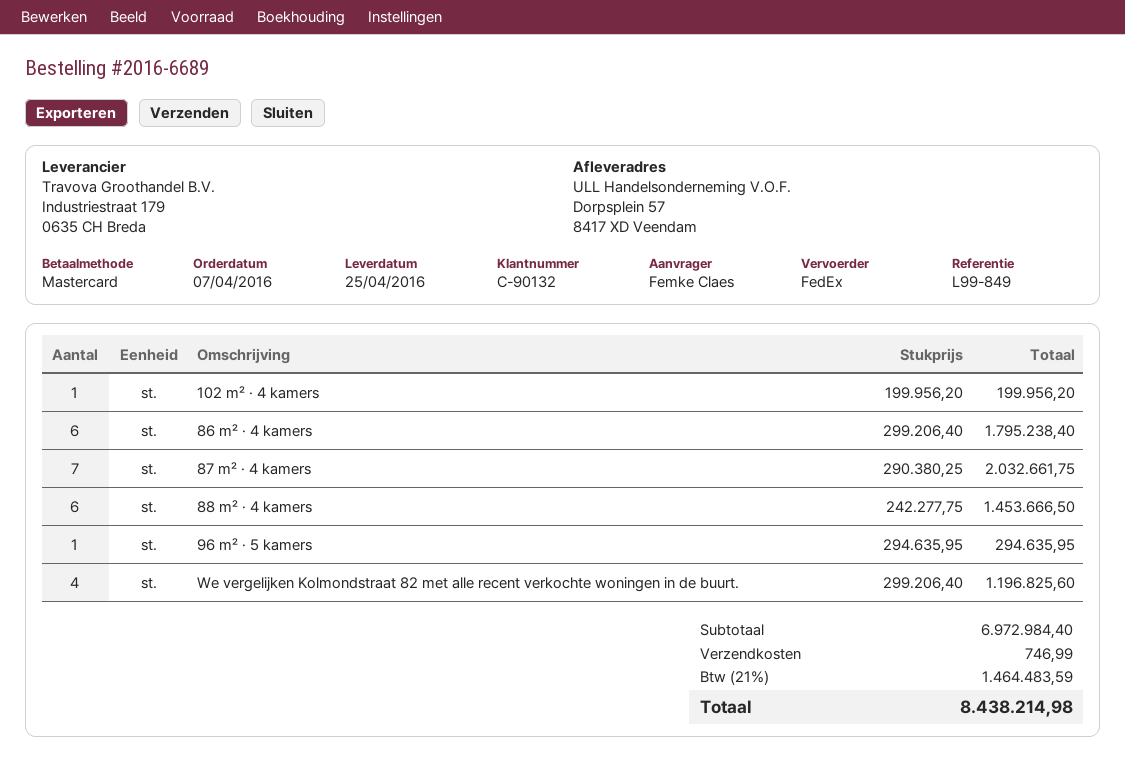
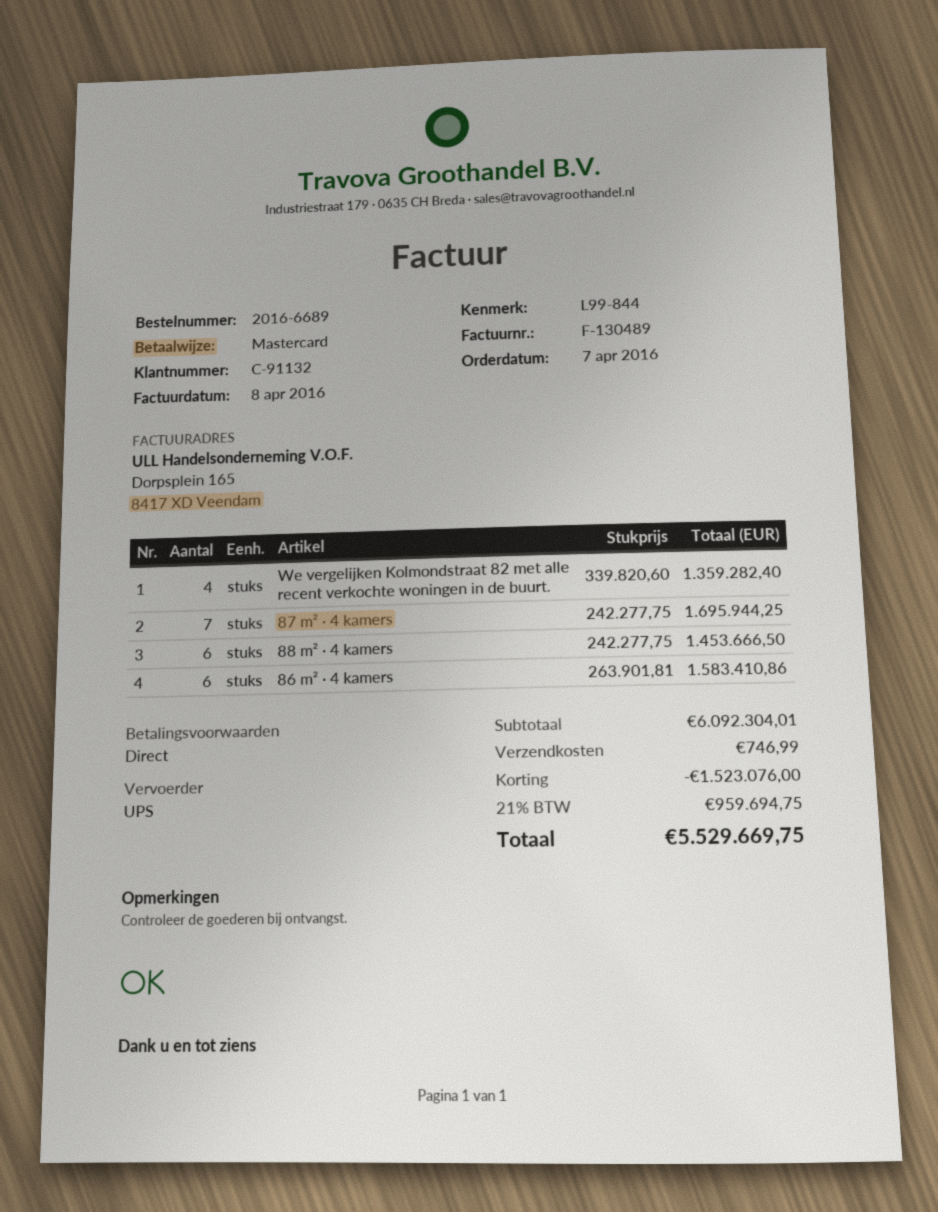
customer number: C-90132 -> C-91132
reference: L99-849 -> L99-844
shipping method: FedEx -> UPS
102 m² · 4 kamers: 1 x 199956.20 = 199956.20 -> none
86 m² · 4 kamers: 6 x 299206.40 = 1795238.40 -> 6 x 263901.81 = 1583410.86
87 m² · 4 kamers: 7 x 290380.25 = 2032661.75 -> 7 x 242277.75 = 1695944.25
96 m² · 5 kamers: 1 x 294635.95 = 294635.95 -> none
We vergelijken Kolmondstraat 82 met alle recent verkochte woningen in de buurt.: 4 x 299206.40 = 1196825.60 -> 4 x 339820.60 = 1359282.40
subtotal: 6972984.40 -> 6092304.01
discount: none -> 1523076.00
tax: 21% = 1464483.59 -> 21% = 959694.75
total: 8438214.98 -> 5529669.75

